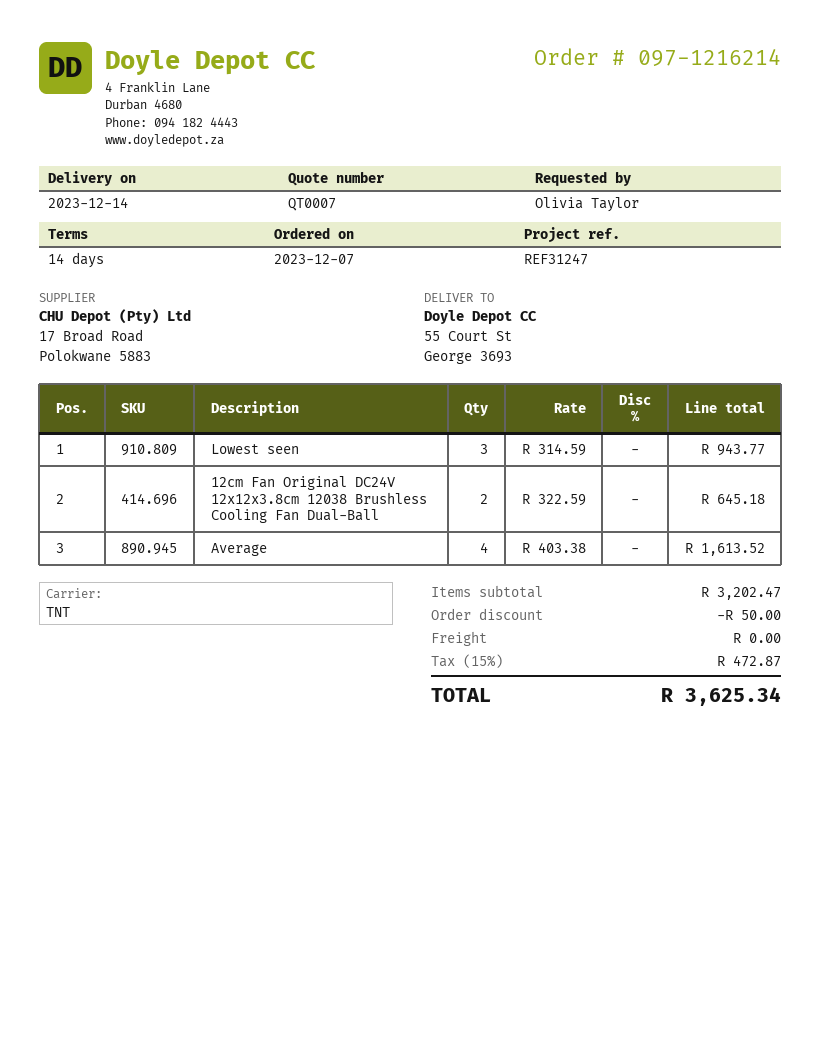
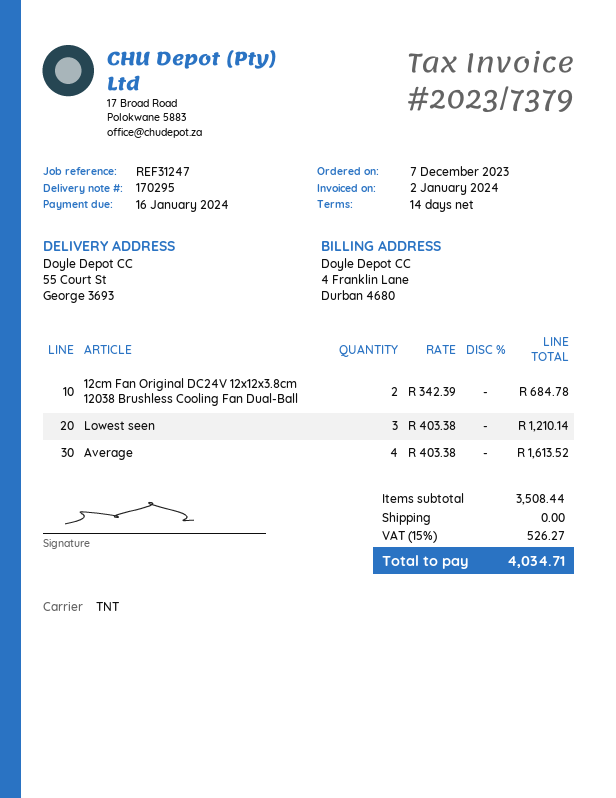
Lowest seen: 3 x 314.59 = 943.77 -> 3 x 403.38 = 1210.14
12cm Fan Original DC24V 12x12x3.8cm 12038 Brushless Cooling Fan Dual-Ball: 2 x 322.59 = 645.18 -> 2 x 342.39 = 684.78
subtotal: 3202.47 -> 3508.44
discount: 50.00 -> none
tax: 15% = 472.87 -> 15% = 526.27
total: 3625.34 -> 4034.71

